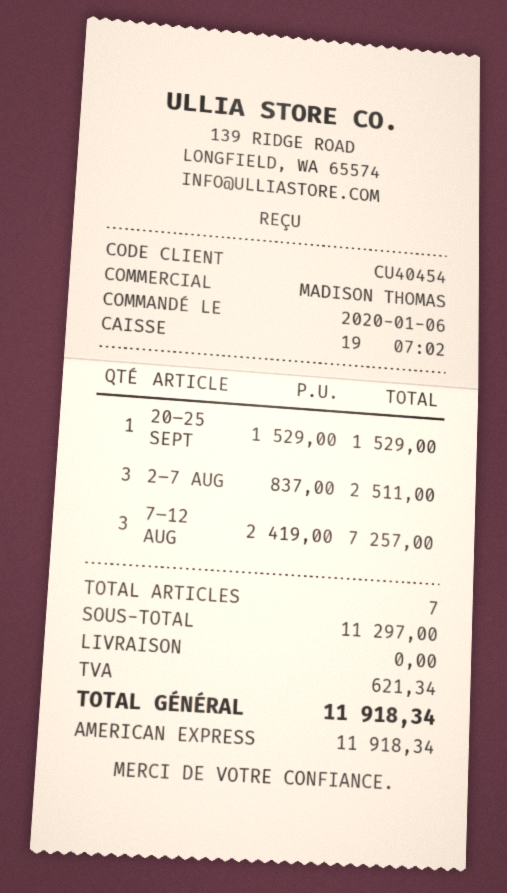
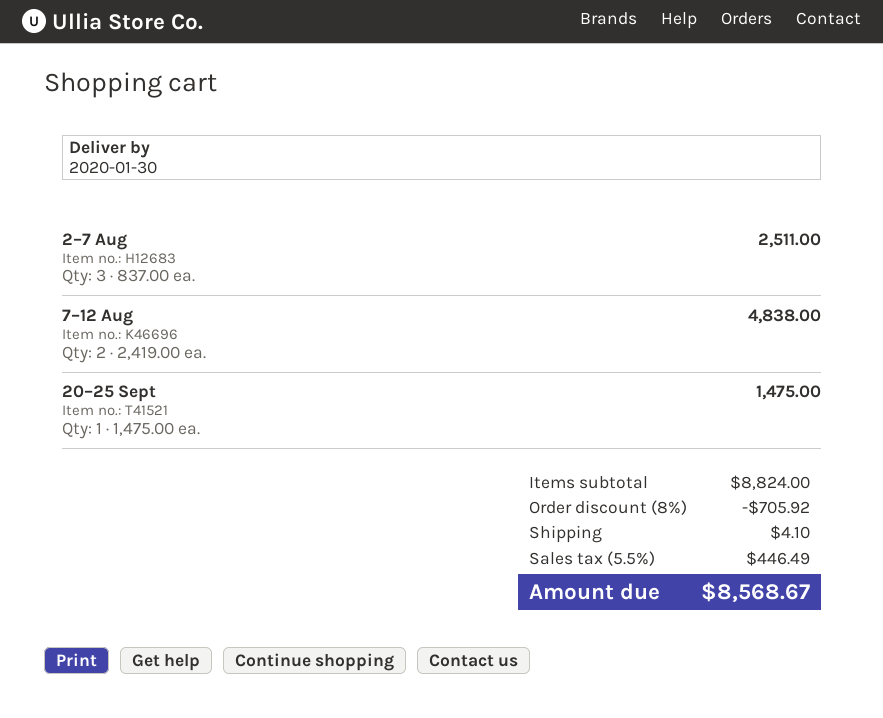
20–25 SEPT: 1 x 1529.00 = 1529.00 -> 1 x 1475.00 = 1475.00
7–12 AUG: 3 x 2419.00 = 7257.00 -> 2 x 2419.00 = 4838.00
subtotal: 11297.00 -> 8824.00
discount: none -> 8% = 705.92
shipping: 0.00 -> 4.10
tax: 621.34 -> 446.49
total: 11918.34 -> 8568.67

